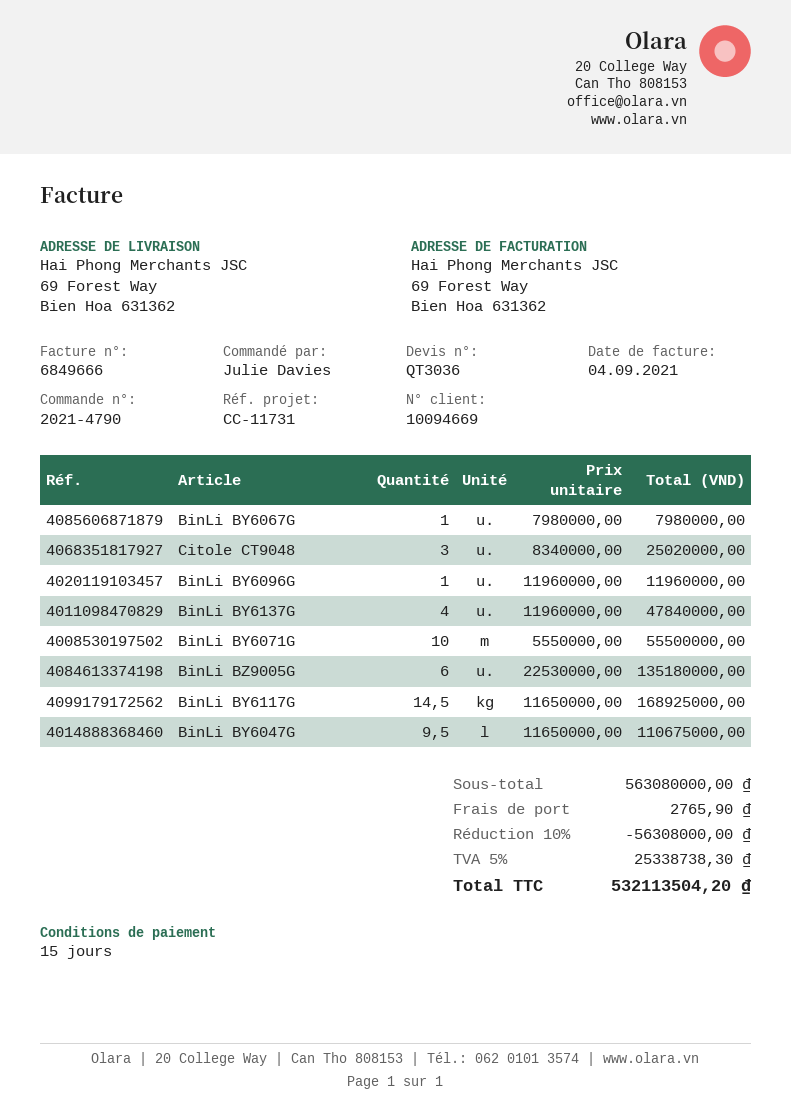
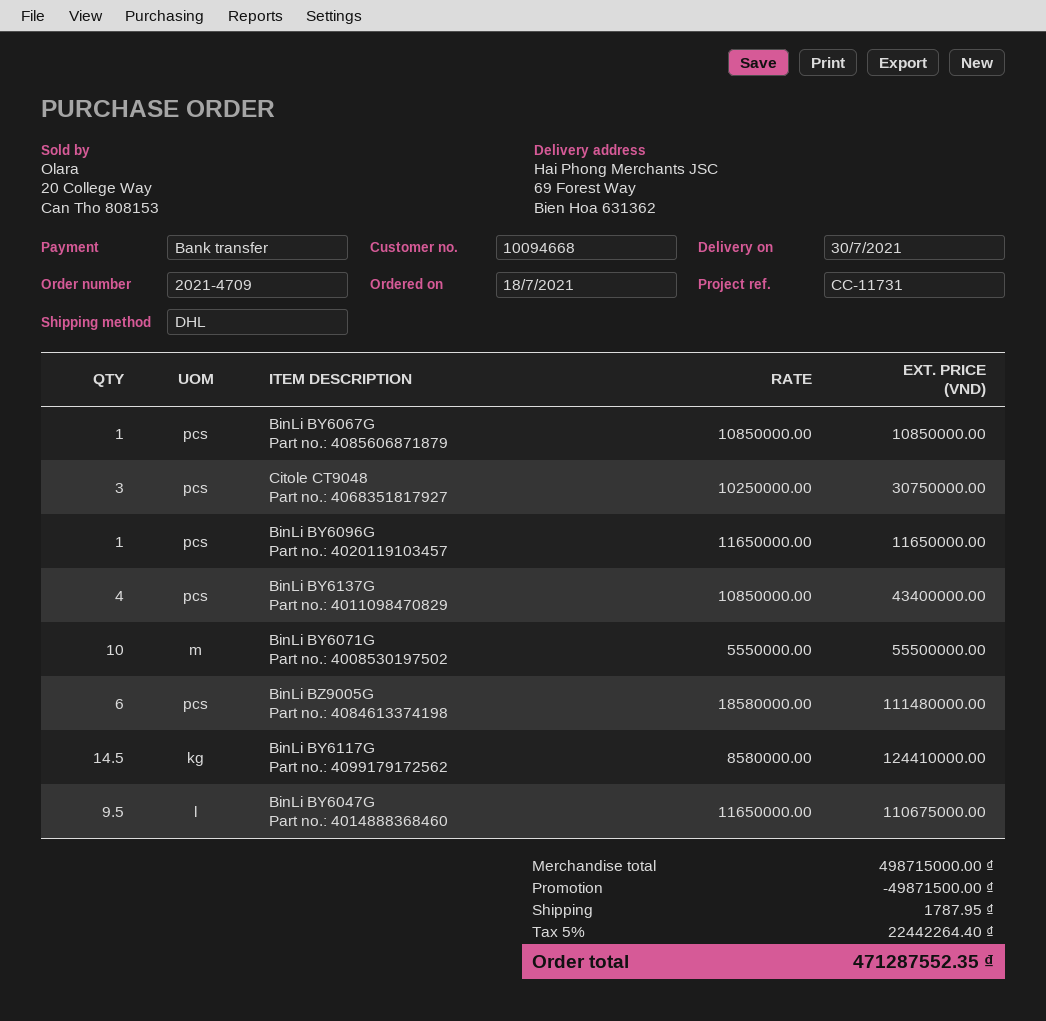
order number: 2021-4790 -> 2021-4709
customer number: 10094669 -> 10094668
BinLi BY6067G: 1 x 7980000.00 = 7980000.00 -> 1 x 10850000.00 = 10850000.00
Citole CT9048: 3 x 8340000.00 = 25020000.00 -> 3 x 10250000.00 = 30750000.00
BinLi BY6096G: 1 x 11960000.00 = 11960000.00 -> 1 x 11650000.00 = 11650000.00
BinLi BY6137G: 4 x 11960000.00 = 47840000.00 -> 4 x 10850000.00 = 43400000.00
BinLi BZ9005G: 6 x 22530000.00 = 135180000.00 -> 6 x 18580000.00 = 111480000.00
BinLi BY6117G: 14.5 x 11650000.00 = 168925000.00 -> 14.5 x 8580000.00 = 124410000.00
subtotal: 563080000.00 -> 498715000.00
discount: 56308000.00 -> 49871500.00
shipping: 2765.90 -> 1787.95
tax: 5% = 25338738.30 -> 5% = 22442264.40
total: 532113504.20 -> 471287552.35

